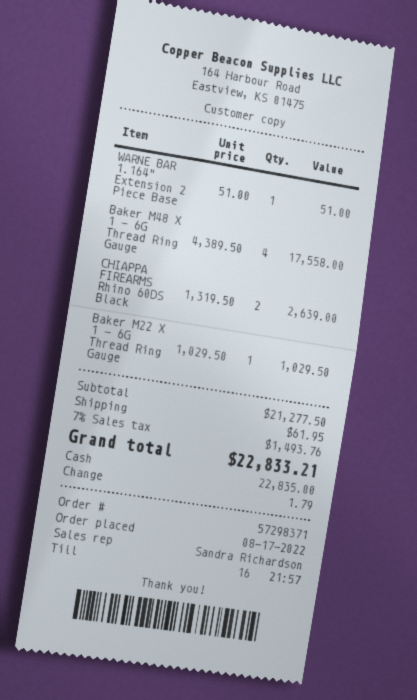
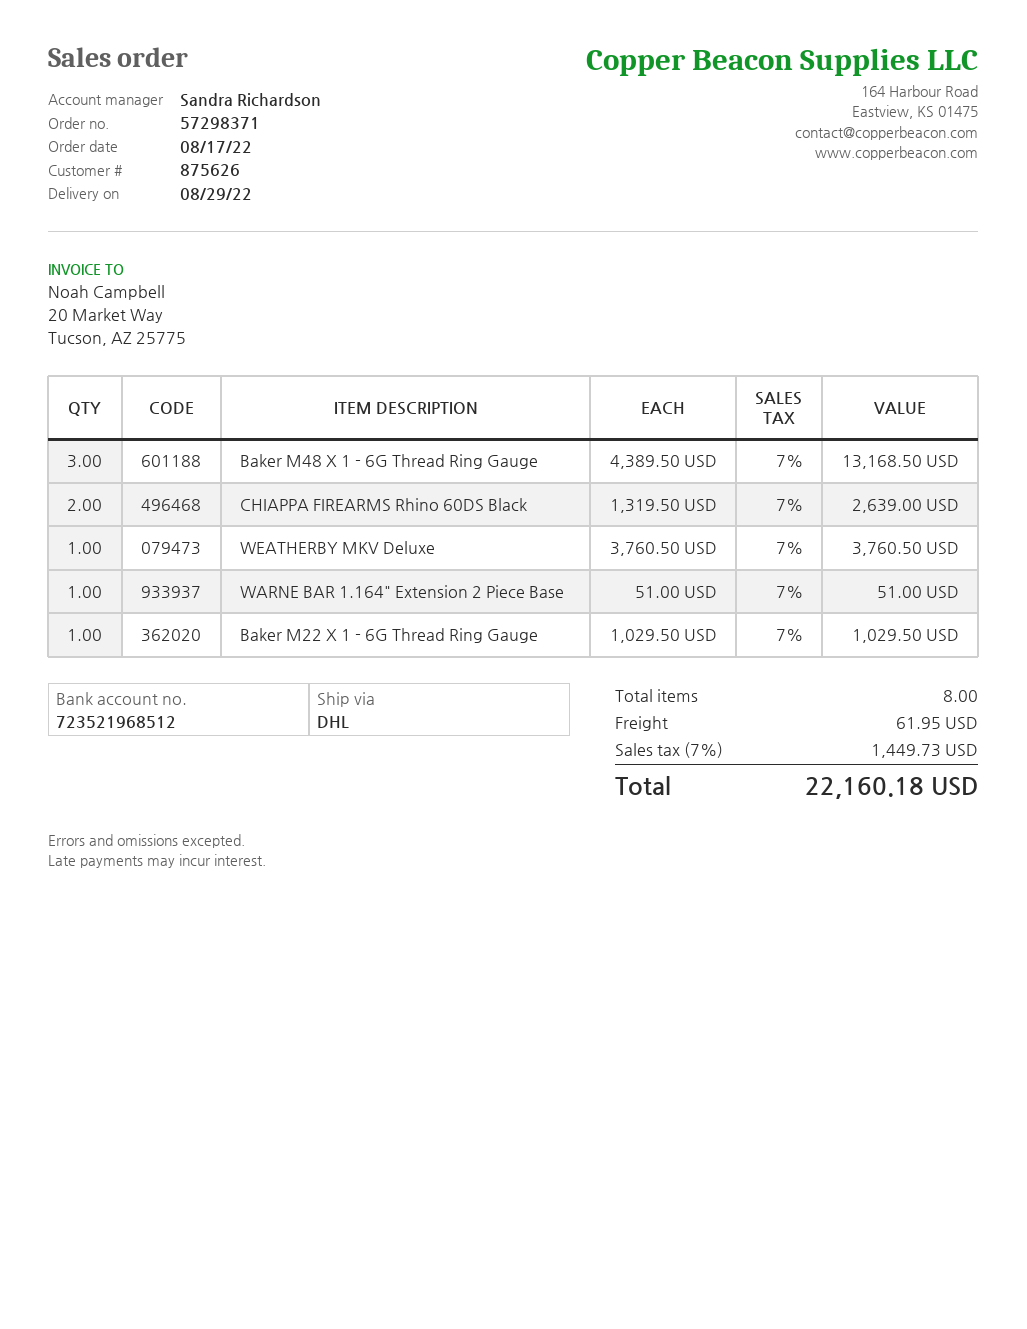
Baker M48 X 1 - 6G Thread Ring Gauge: 4 x 4389.50 = 17558.00 -> 3 x 4389.50 = 13168.50
WEATHERBY MKV Deluxe: none -> 1 x 3760.50 = 3760.50
tax: 7% = 1493.76 -> 7% = 1449.73
total: 22833.21 -> 22160.18

